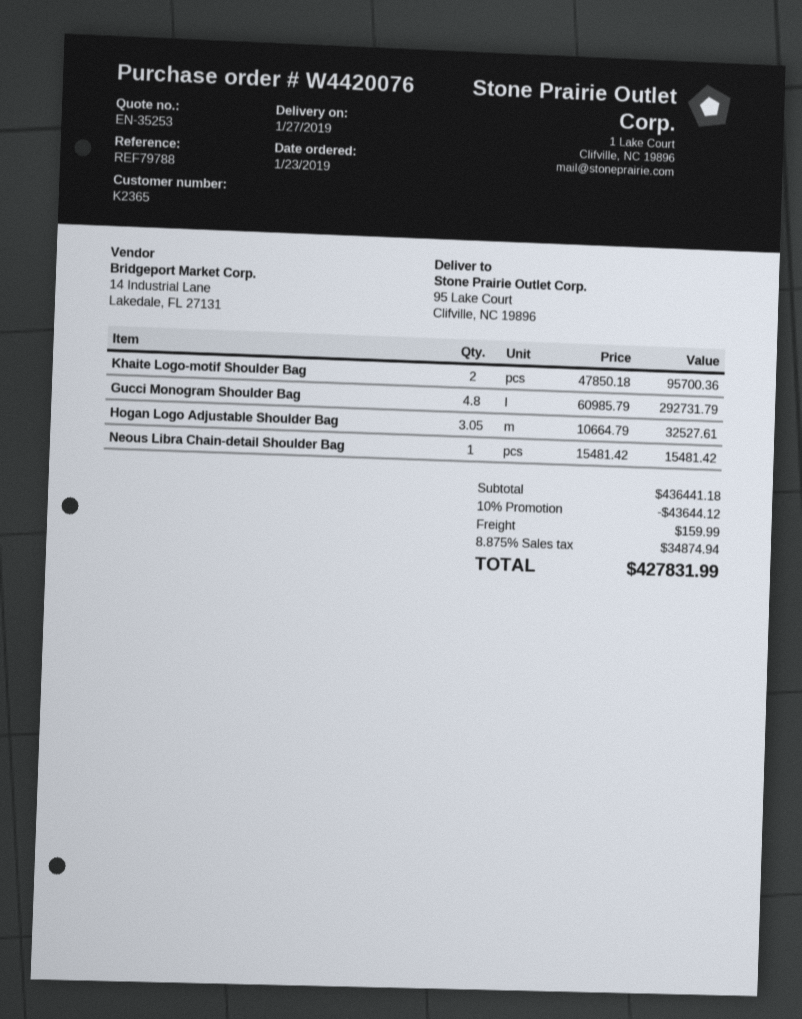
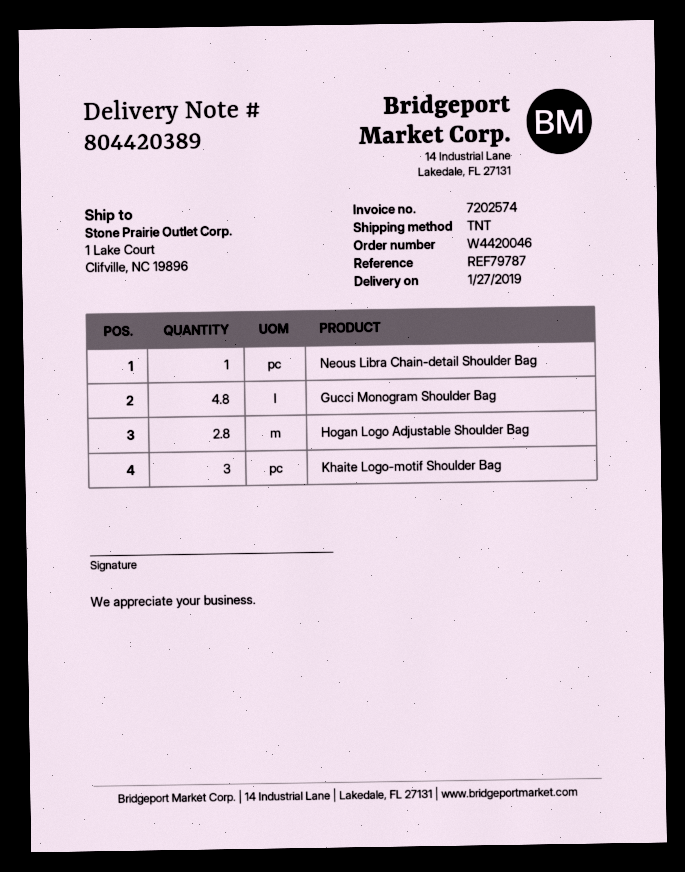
order number: W4420076 -> W4420046
reference: REF79788 -> REF79787
ship to: 95 Lake Court, Clifville, NC 19896 -> 1 Lake Court, Clifville, NC 19896
Khaite Logo-motif Shoulder Bag: 2 -> 3
Hogan Logo Adjustable Shoulder Bag: 3.05 -> 2.8

